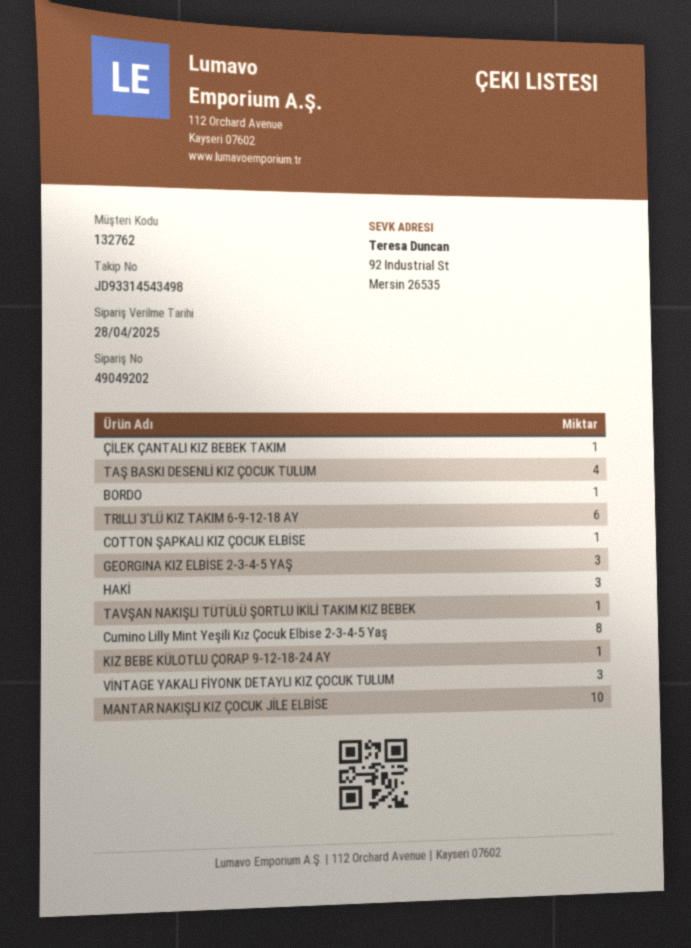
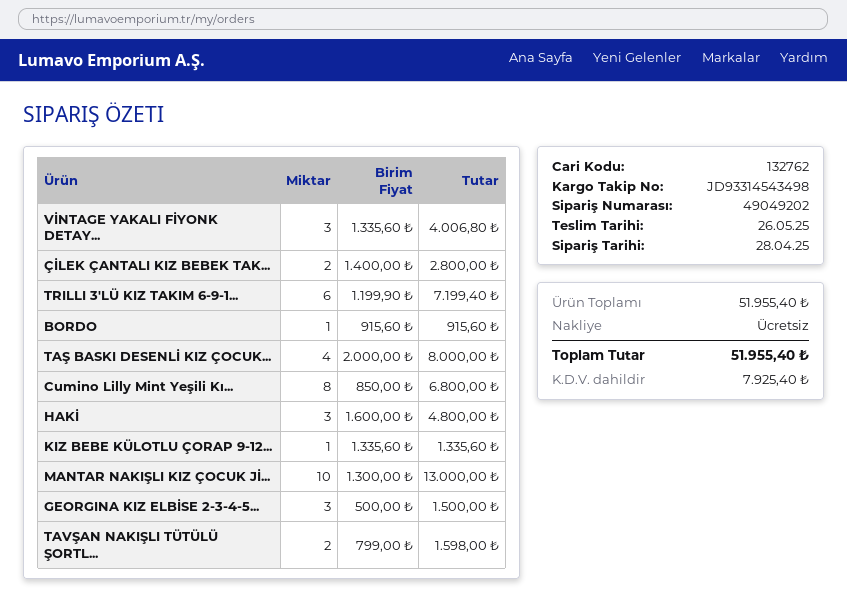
ÇİLEK ÇANTALI KIZ BEBEK TAKIM: 1 -> 2
COTTON ŞAPKALI KIZ ÇOCUK ELBİSE: 1 -> none
TAVŞAN NAKIŞLI TÜTÜLÜ ŞORTLU İKİLİ TAKIM KIZ BEBEK: 1 -> 2

